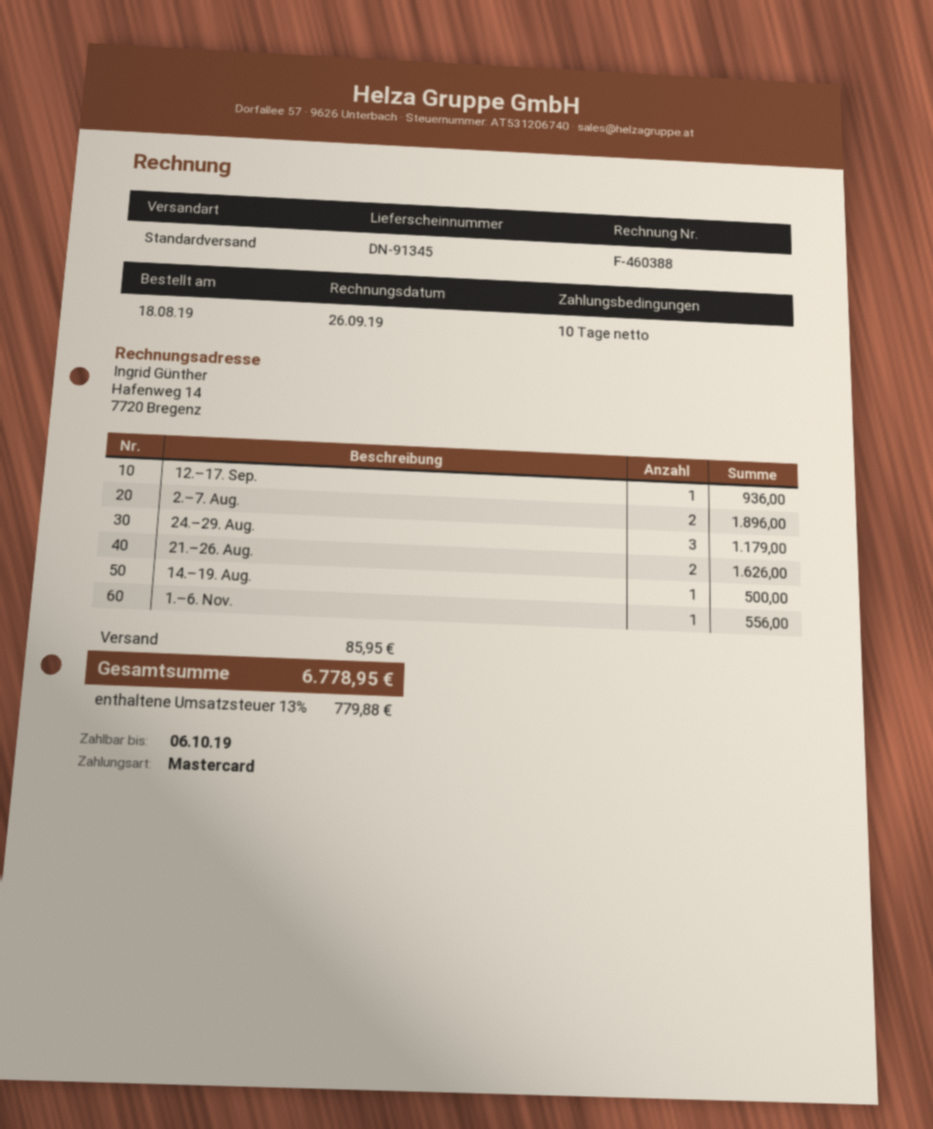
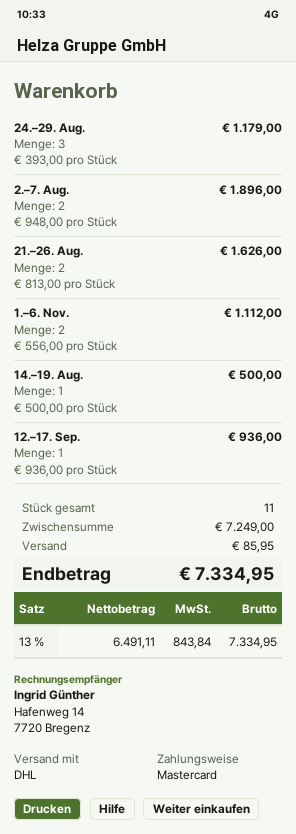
shipping method: standard -> DHL
1.–6. Nov.: 1 for 556.00 -> 2 for 1112.00
tax: 13% = 779.88 -> 13% = 843.84
total: 6778.95 -> 7334.95

